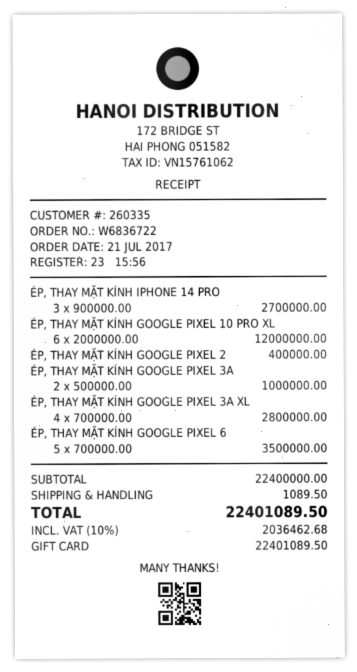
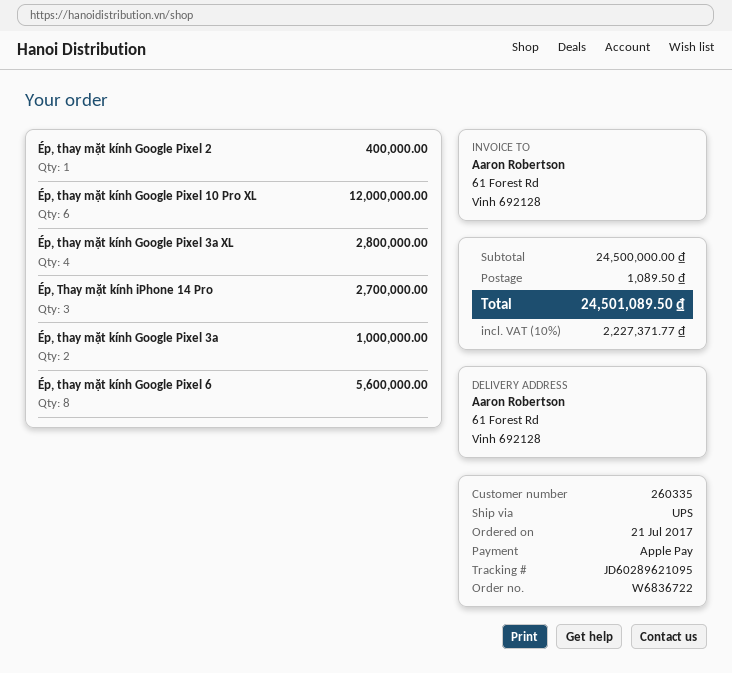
payment method: gift card -> Apple Pay
ÉP, THAY MẶT KÍNH GOOGLE PIXEL 6: 5 for 3500000.00 -> 8 for 5600000.00
subtotal: 22400000.00 -> 24500000.00
tax: 10% = 2036462.68 -> 10% = 2227371.77
total: 22401089.50 -> 24501089.50

